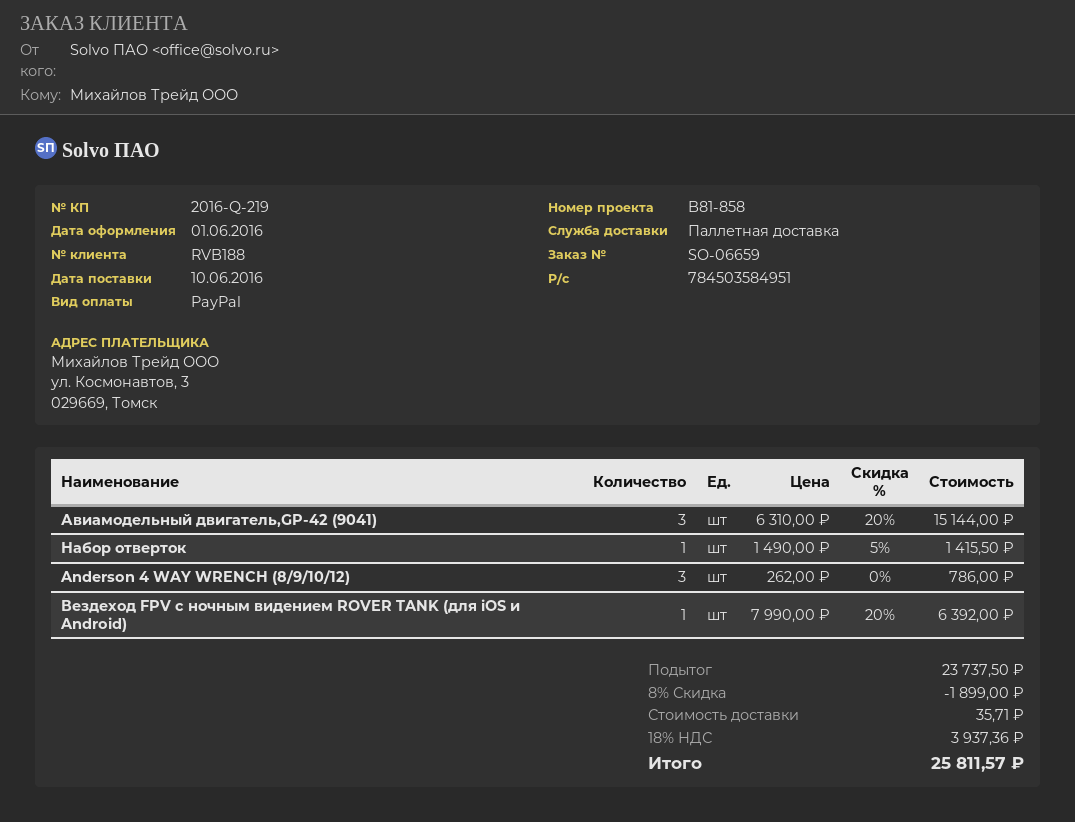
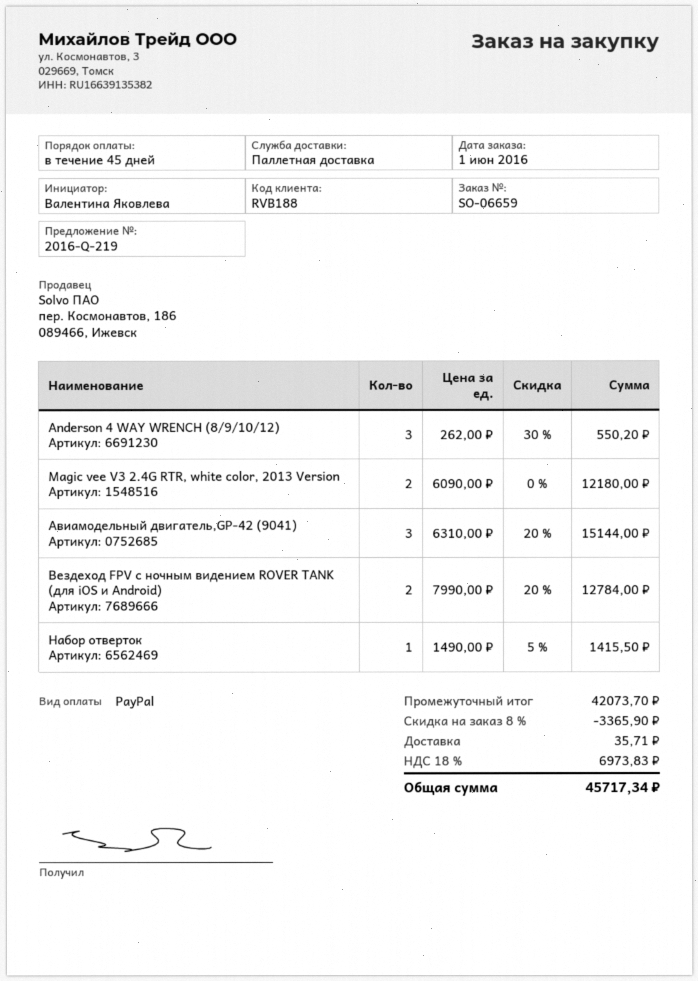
Anderson 4 WAY WRENCH (8/9/10/12): 3 x 262.00 = 786.00 -> 3 x 262.00 - 30% = 550.20
Вездеход FPV с ночным видением ROVER TANK (для iOS и Android): 1 x 7990.00 - 20% = 6392.00 -> 2 x 7990.00 - 20% = 12784.00
Magic vee V3 2.4G RTR, white color, 2013 Version: none -> 2 x 6090.00 = 12180.00
subtotal: 23737.50 -> 42073.70
discount: 8% = 1899.00 -> 8% = 3365.90
tax: 18% = 3937.36 -> 18% = 6973.83
total: 25811.57 -> 45717.34

